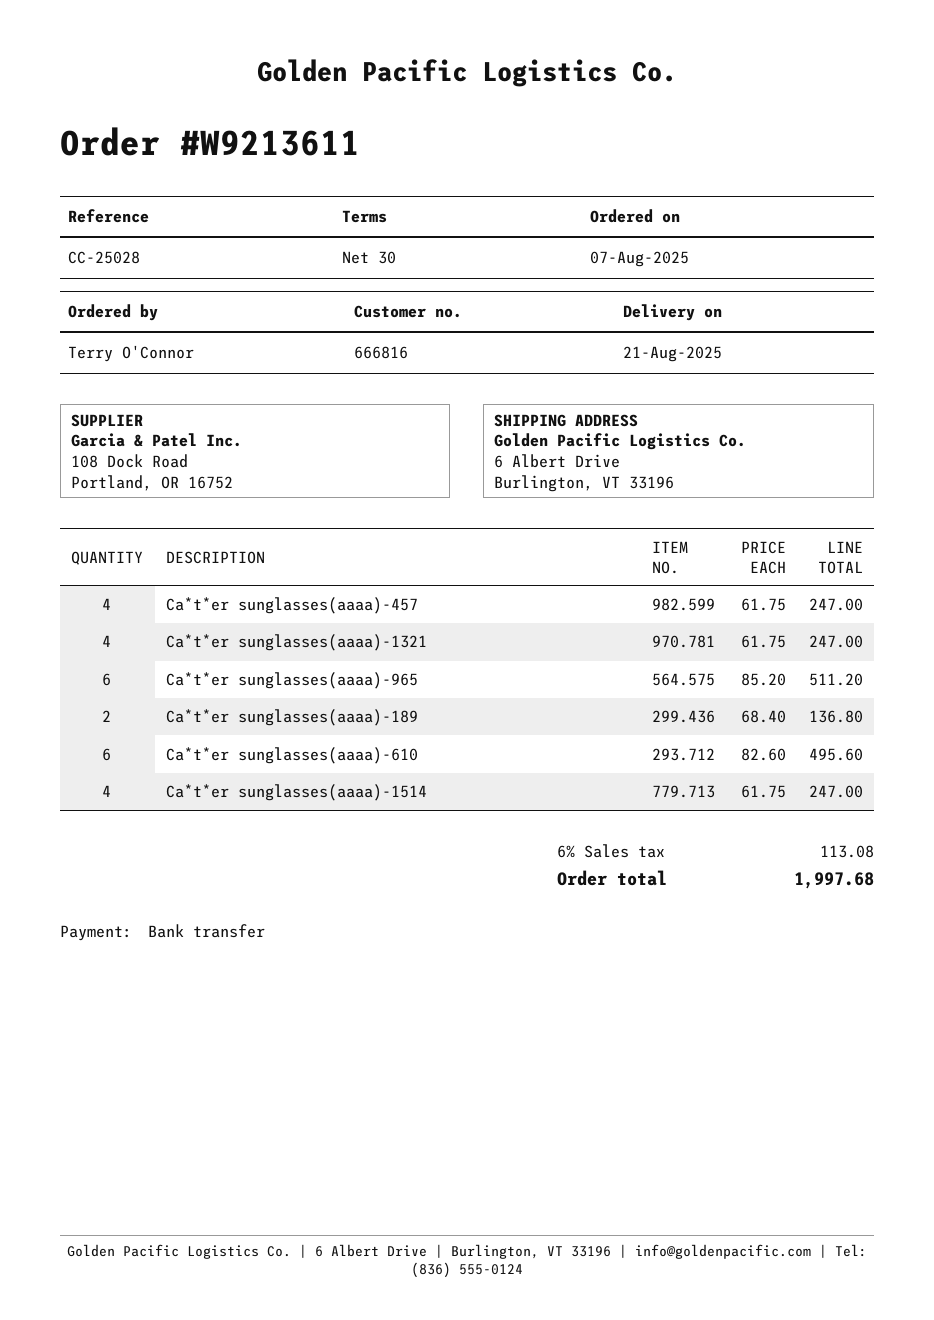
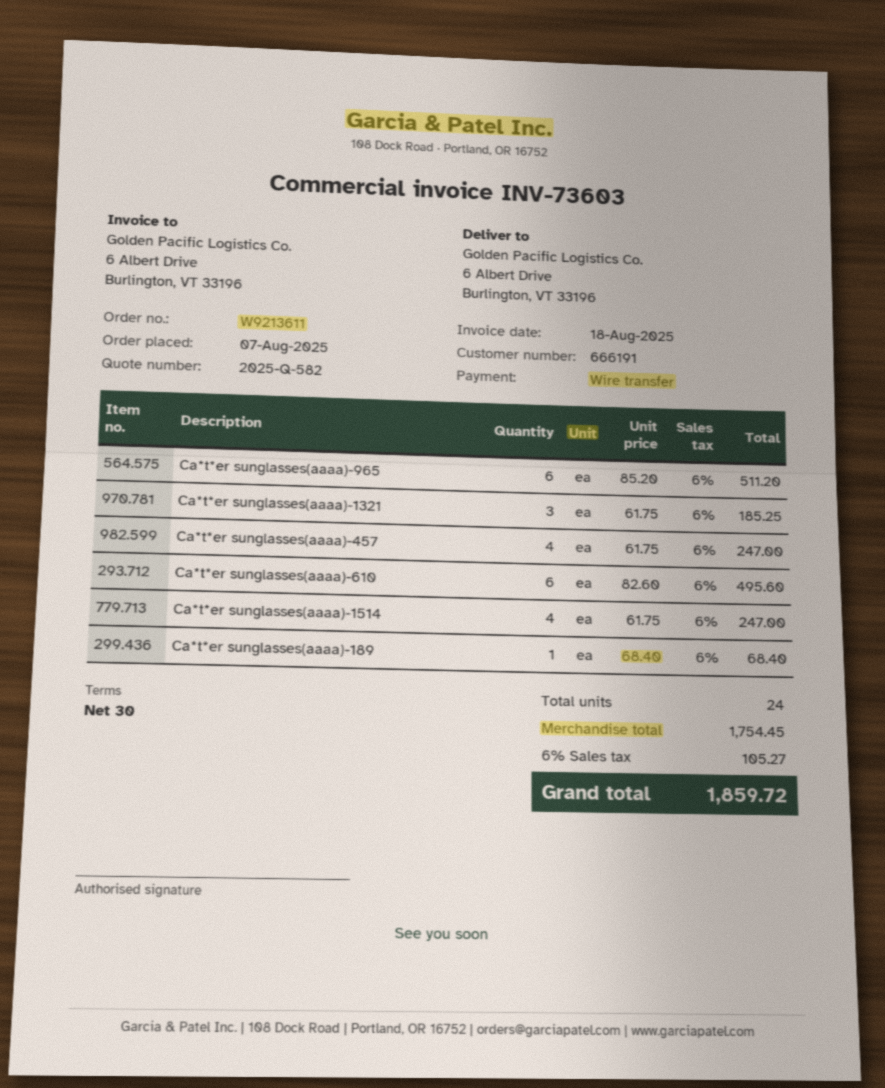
customer number: 666816 -> 666191
Ca*t*er sunglasses(aaaa)-1321: 4 x 61.75 = 247.00 -> 3 x 61.75 = 185.25
Ca*t*er sunglasses(aaaa)-189: 2 x 68.40 = 136.80 -> 1 x 68.40 = 68.40
tax: 6% = 113.08 -> 6% = 105.27
total: 1997.68 -> 1859.72

